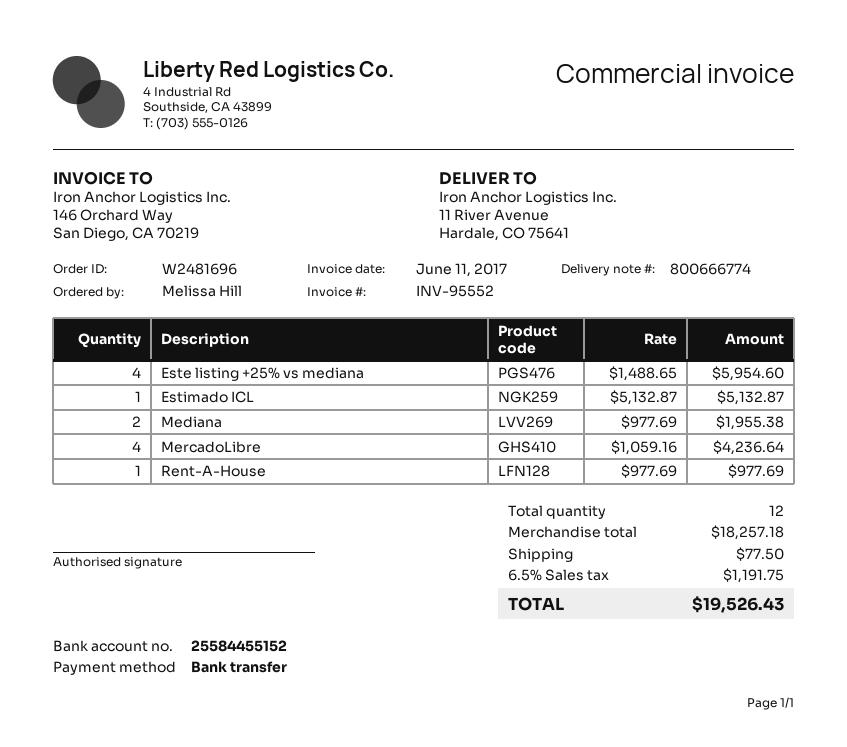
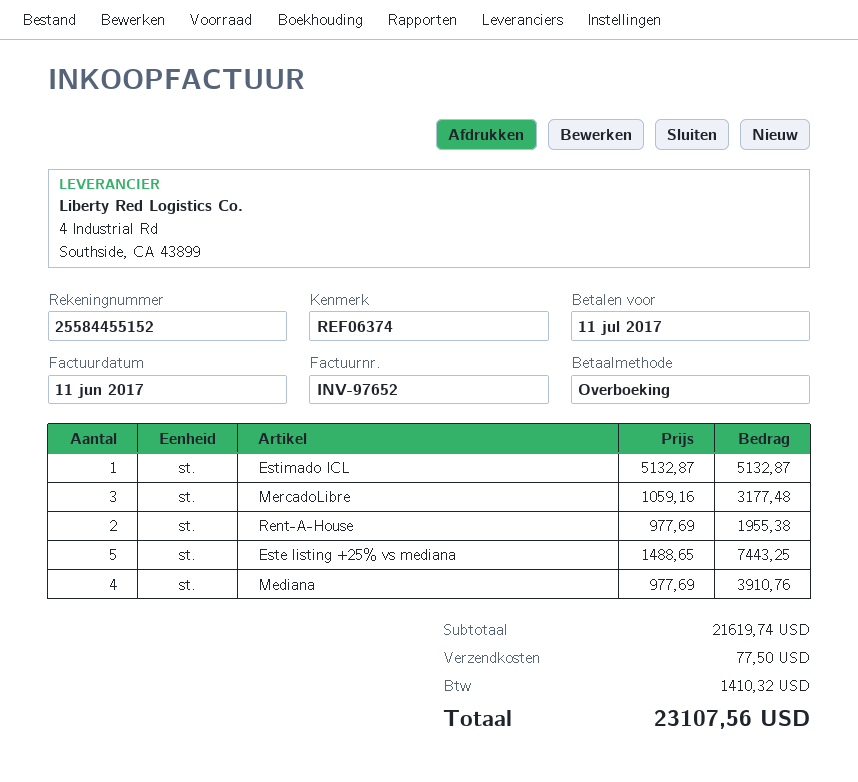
invoice number: INV-95552 -> INV-97652
Este listing +25% vs mediana: 4 x 1488.65 = 5954.60 -> 5 x 1488.65 = 7443.25
Mediana: 2 x 977.69 = 1955.38 -> 4 x 977.69 = 3910.76
MercadoLibre: 4 x 1059.16 = 4236.64 -> 3 x 1059.16 = 3177.48
Rent-A-House: 1 x 977.69 = 977.69 -> 2 x 977.69 = 1955.38
subtotal: 18257.18 -> 21619.74
tax: 1191.75 -> 1410.32
total: 19526.43 -> 23107.56

